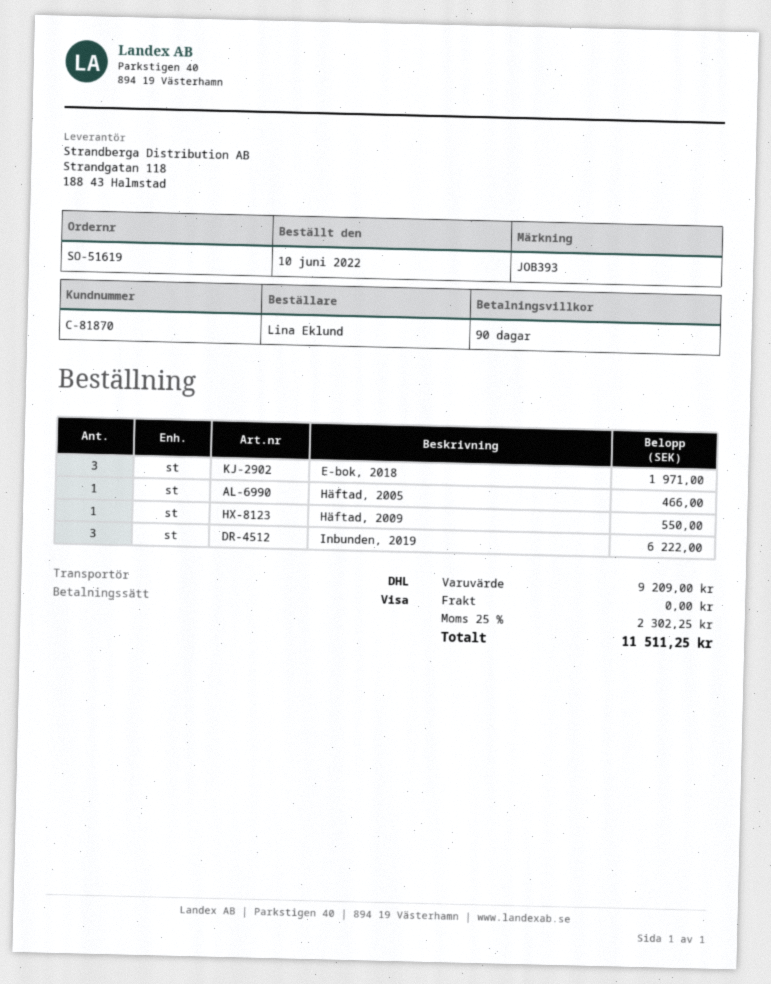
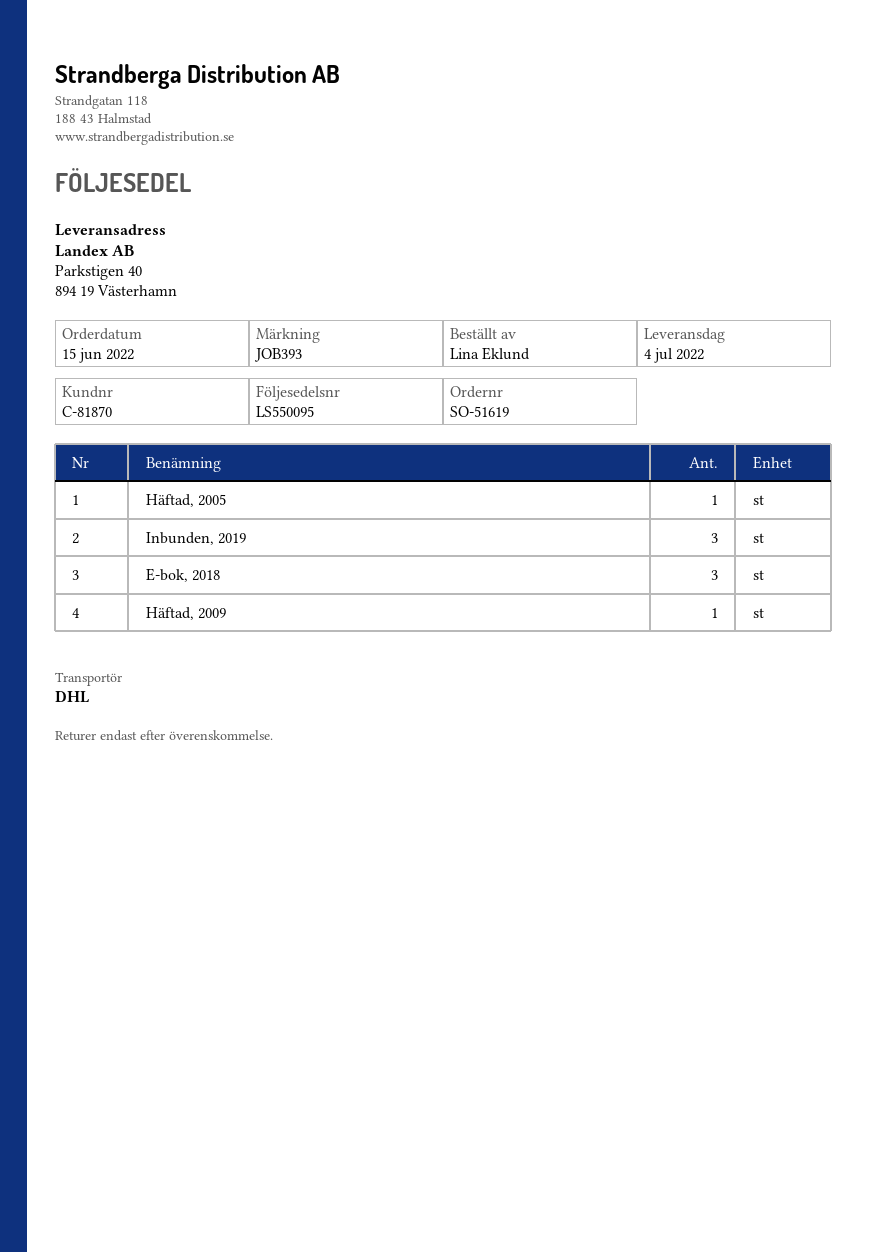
order date: 2022-06-10 -> 2022-06-15

